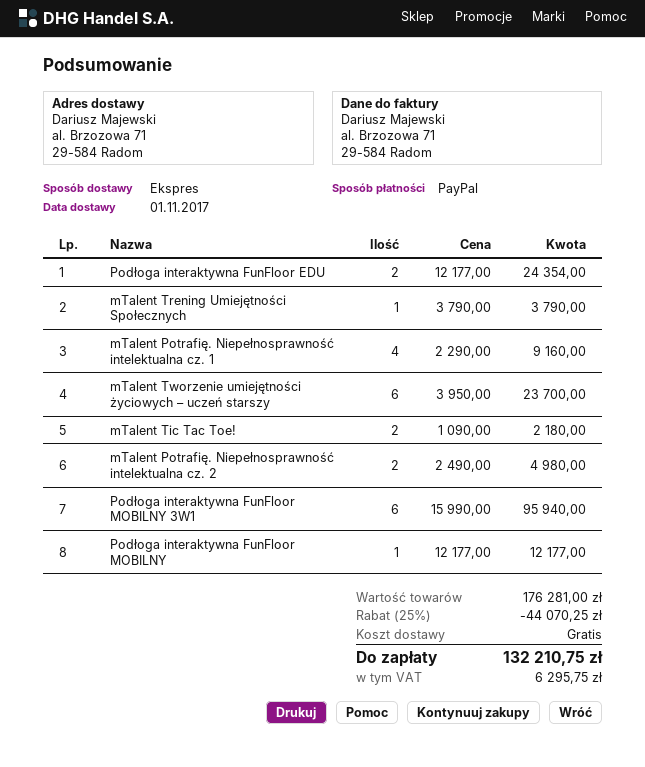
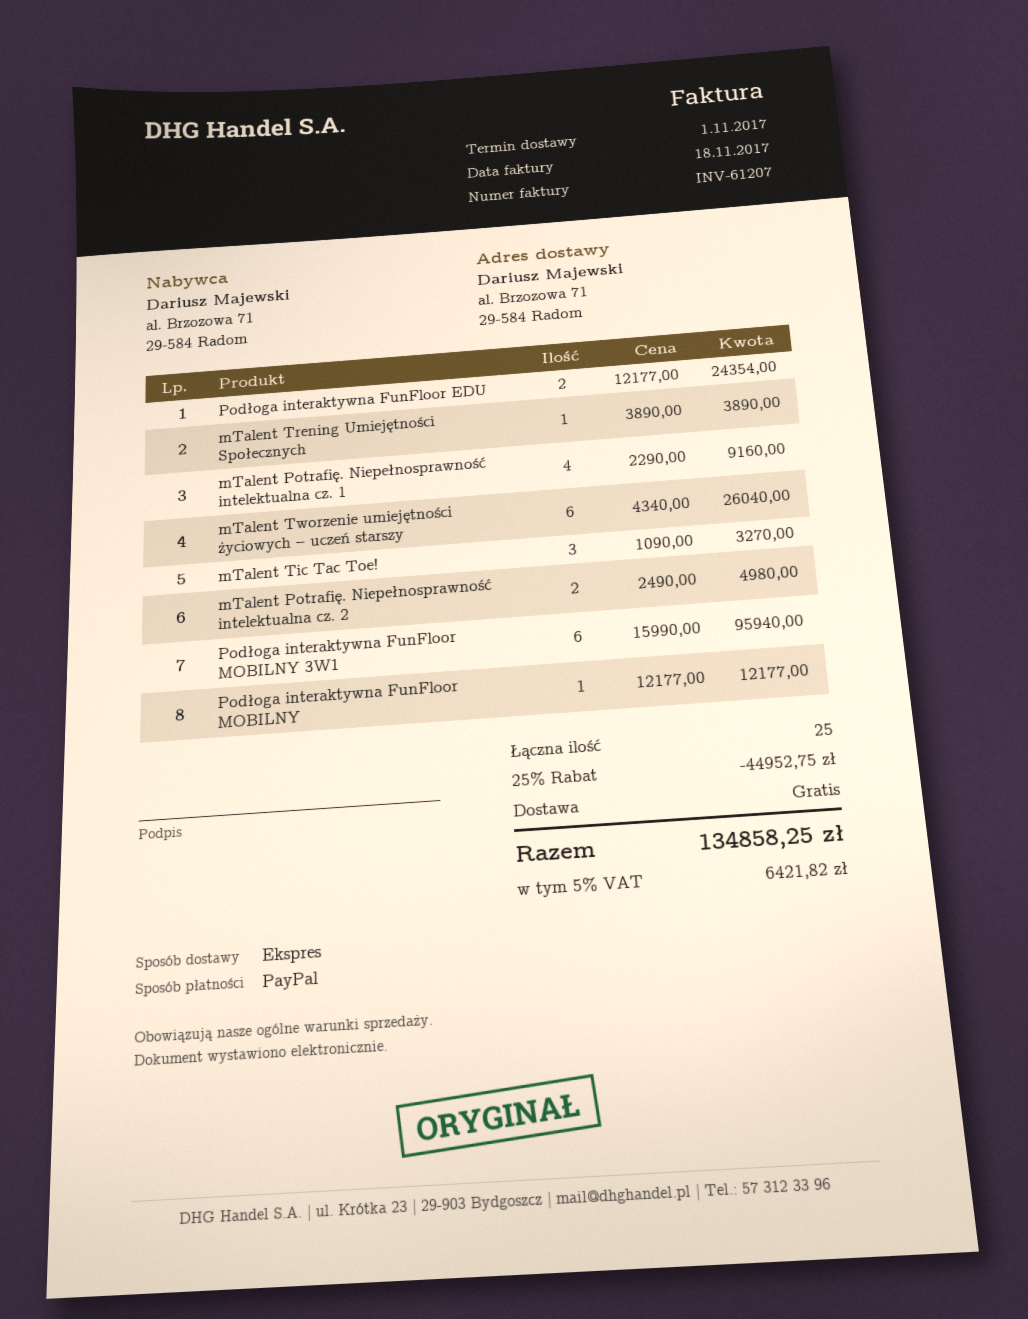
mTalent Trening Umiejętności Społecznych: 1 x 3790.00 = 3790.00 -> 1 x 3890.00 = 3890.00
mTalent Tworzenie umiejętności życiowych – uczeń starszy: 6 x 3950.00 = 23700.00 -> 6 x 4340.00 = 26040.00
mTalent Tic Tac Toe!: 2 x 1090.00 = 2180.00 -> 3 x 1090.00 = 3270.00
discount: 25% = 44070.25 -> 25% = 44952.75
tax: 6295.75 -> 6421.82
total: 132210.75 -> 134858.25

